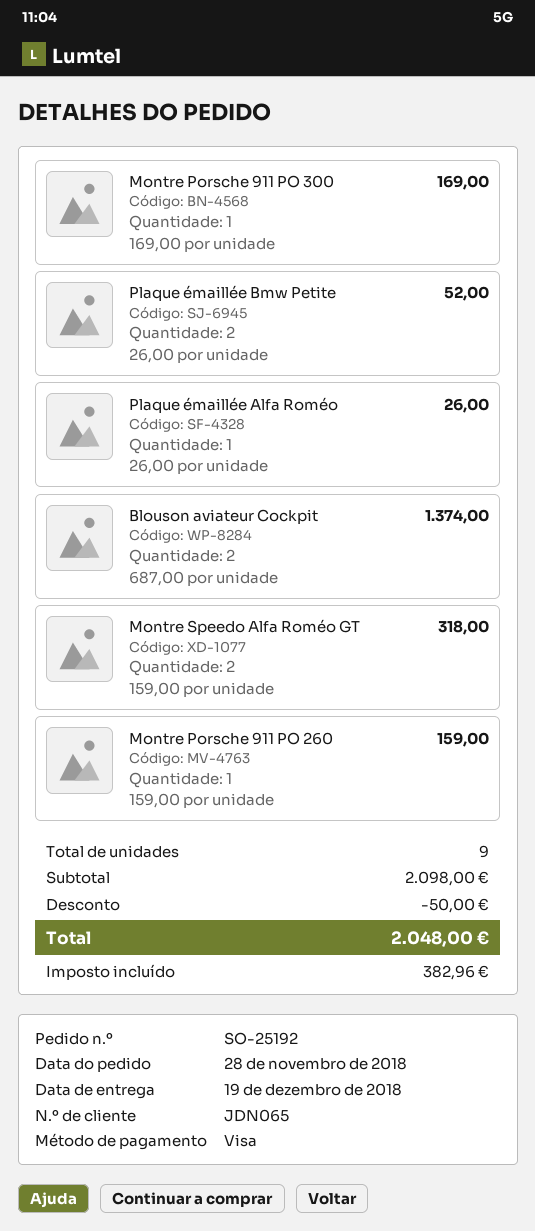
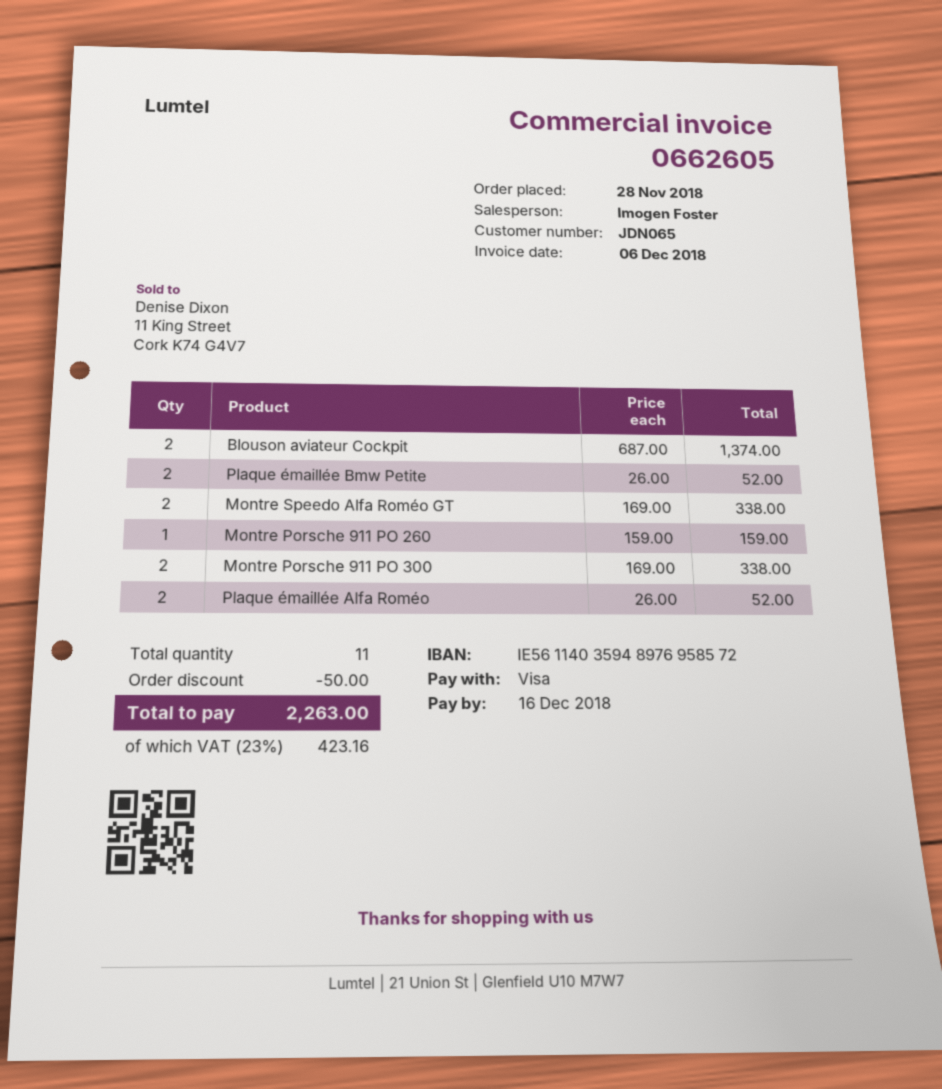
Montre Porsche 911 PO 300: 1 x 169.00 = 169.00 -> 2 x 169.00 = 338.00
Plaque émaillée Alfa Roméo: 1 x 26.00 = 26.00 -> 2 x 26.00 = 52.00
Montre Speedo Alfa Roméo GT: 2 x 159.00 = 318.00 -> 2 x 169.00 = 338.00
total quantity: 9 -> 11
tax: 382.96 -> 423.16
total: 2048.00 -> 2263.00

